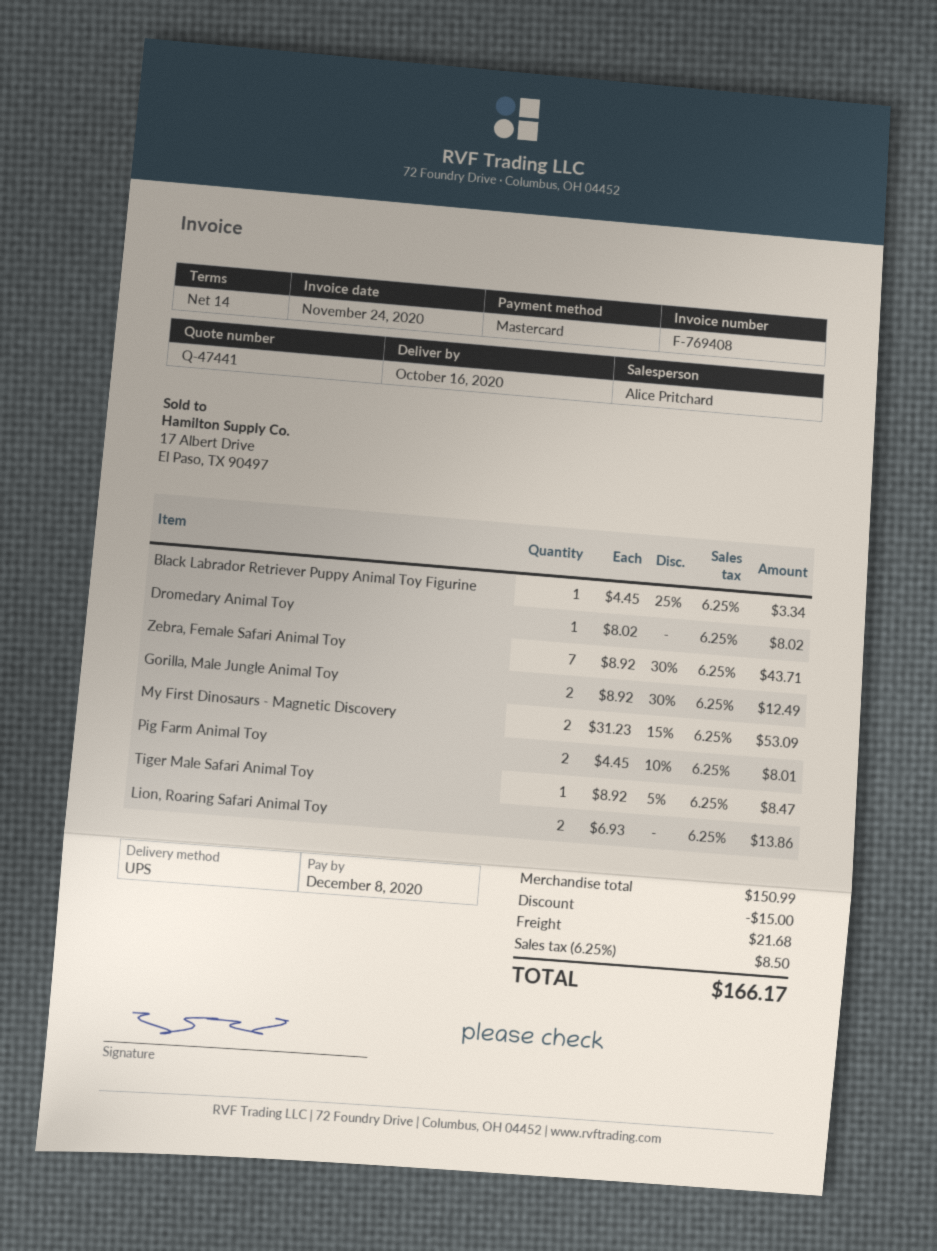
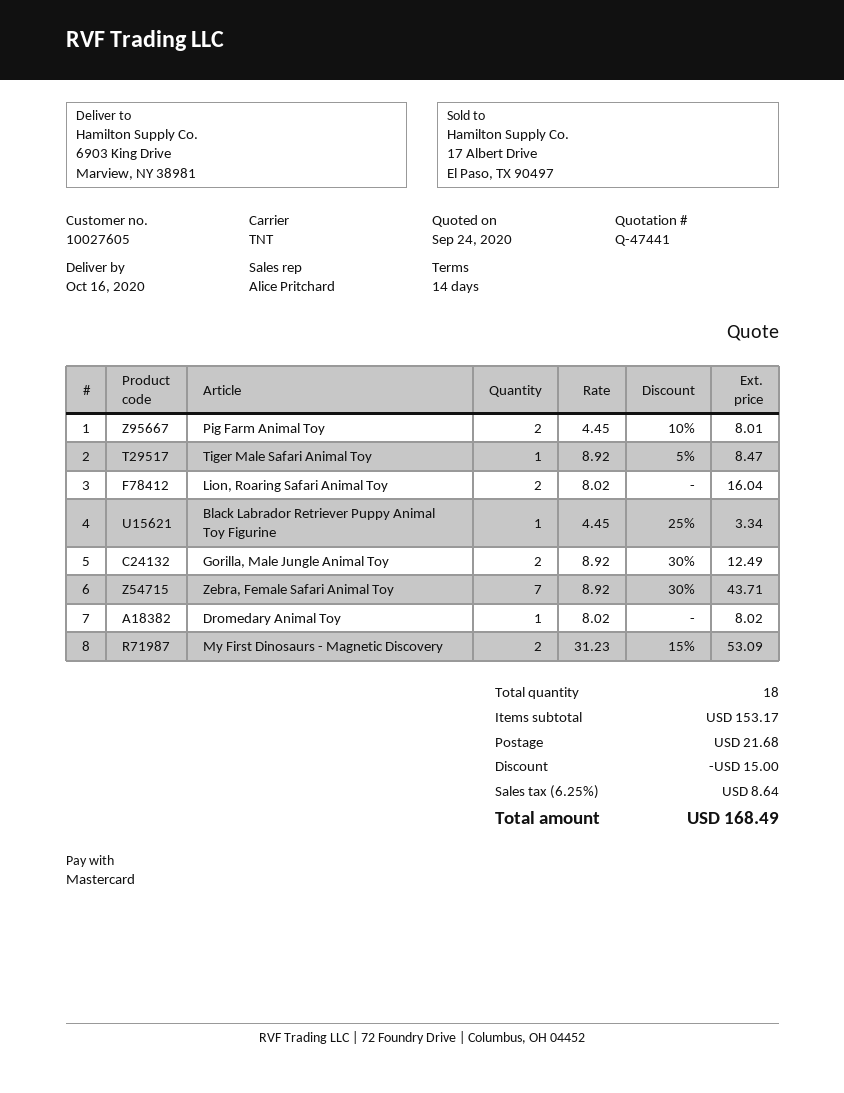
shipping method: UPS -> TNT
Lion, Roaring Safari Animal Toy: 2 x 6.93 = 13.86 -> 2 x 8.02 = 16.04
subtotal: 150.99 -> 153.17
tax: 6.25% = 8.50 -> 6.25% = 8.64
total: 166.17 -> 168.49

